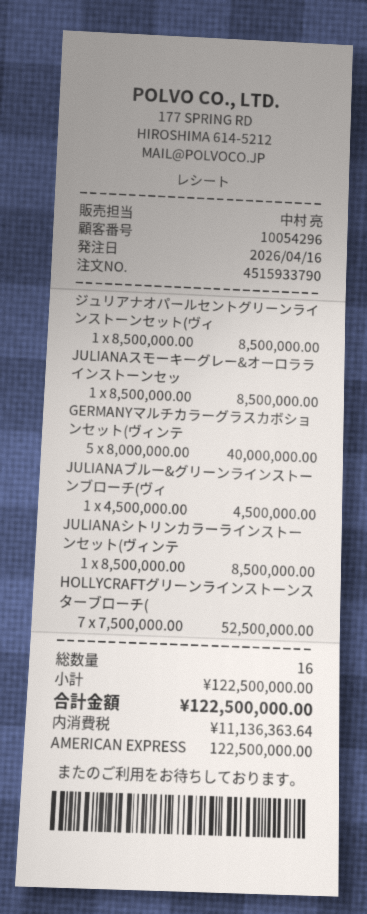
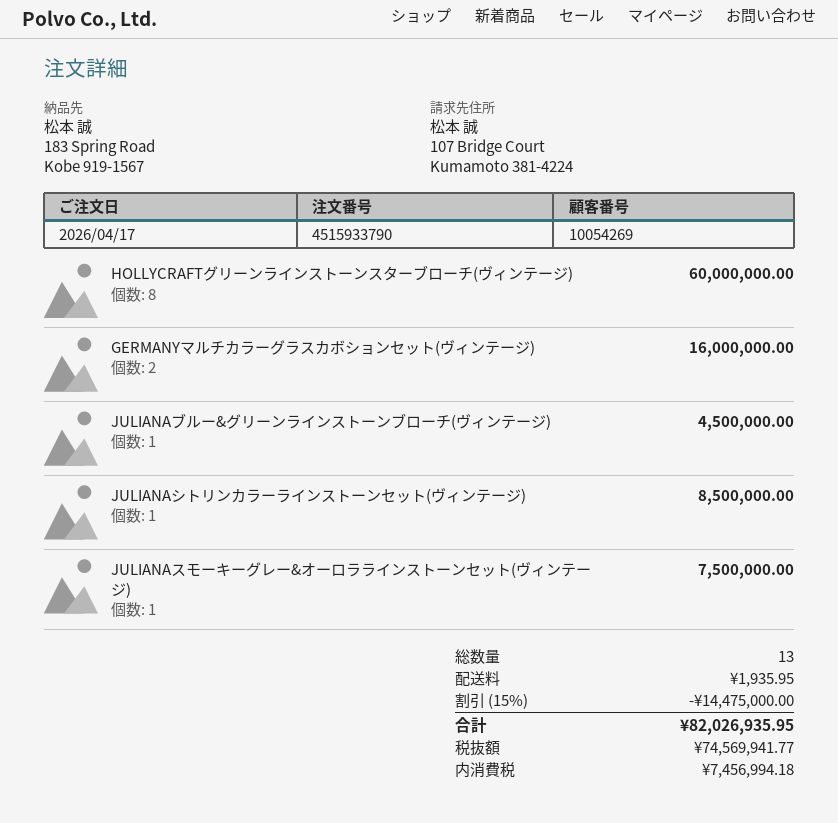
order date: 2026-04-16 -> 2026-04-17
customer number: 10054296 -> 10054269
ジュリアナオパールセントグリーンラインストーンセット(ヴィ: 1 for 8500000.00 -> none
JULIANAスモーキーグレー&オーロララインストーンセッ: 1 for 8500000.00 -> 1 for 7500000.00
GERMANYマルチカラーグラスカボションセット(ヴィンテ: 5 for 40000000.00 -> 2 for 16000000.00
HOLLYCRAFTグリーンラインストーンスターブローチ(: 7 for 52500000.00 -> 8 for 60000000.00
total quantity: 16 -> 13
discount: none -> 15% = 14475000.00
shipping: none -> 1935.95
tax: 11136363.64 -> 7456994.18
total: 122500000.00 -> 82026935.95

